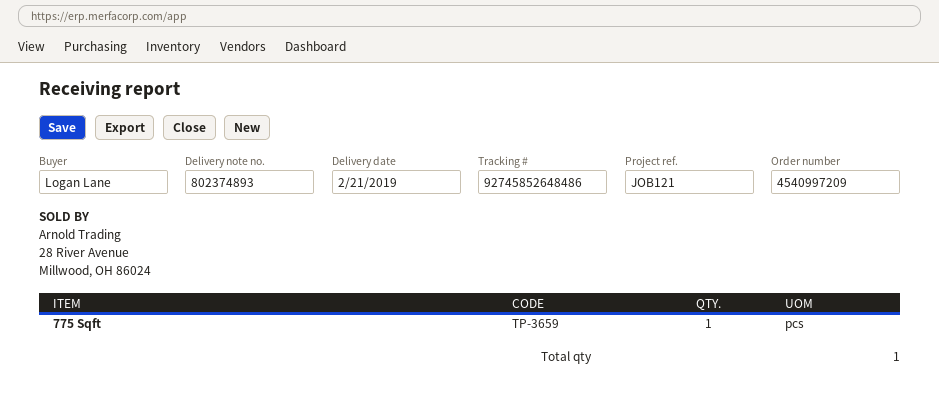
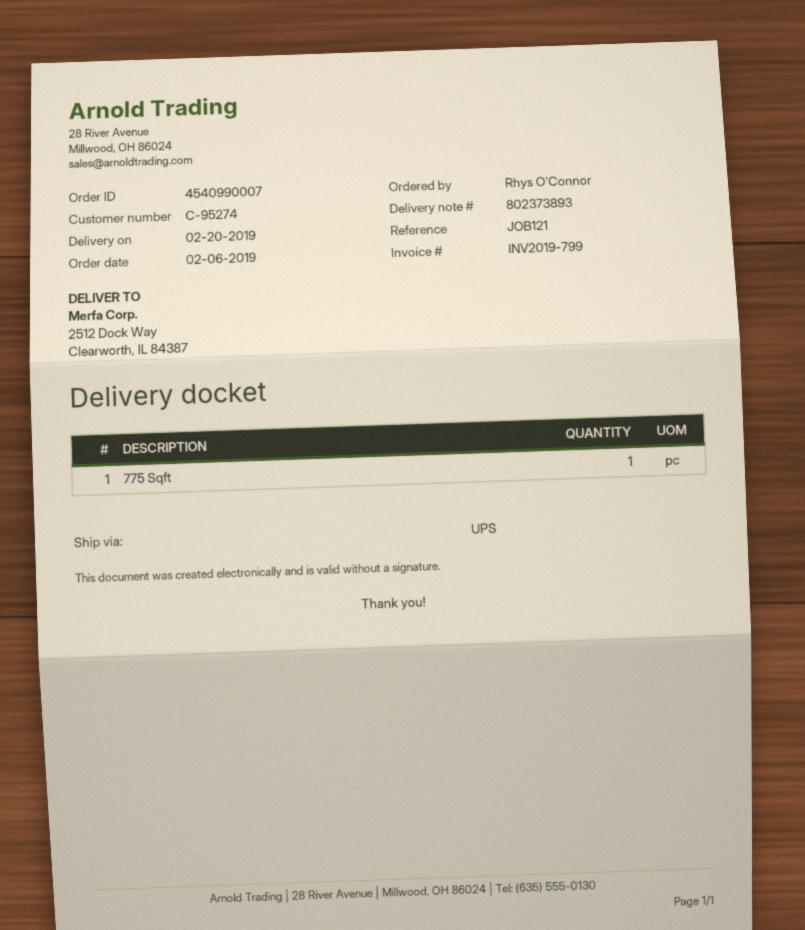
order number: 4540997209 -> 4540990007
delivery note number: 802374893 -> 802373893
delivery date: 2019-02-21 -> 2019-02-20
ordered by: Logan Lane -> Rhys O'Connor

